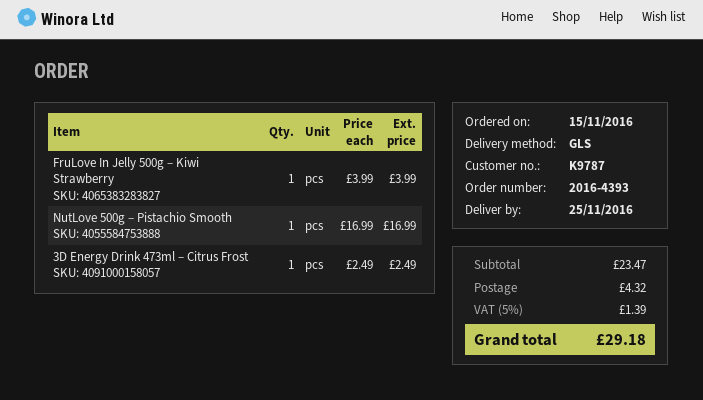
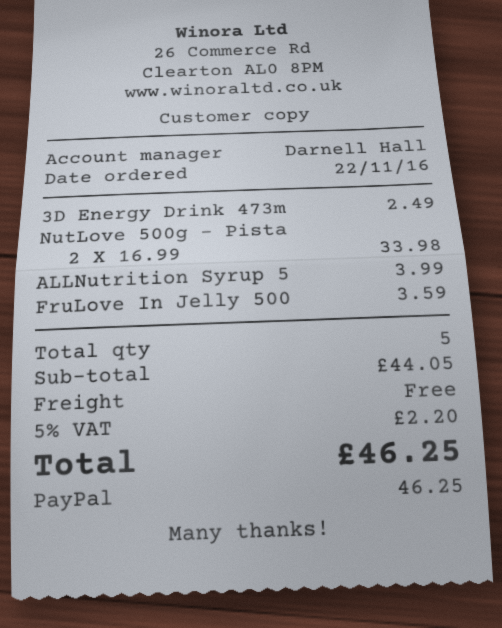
order date: 2016-11-15 -> 2016-11-22
FruLove In Jelly 500g – Kiwi Strawberry: 1 x 3.99 = 3.99 -> 1 x 3.59 = 3.59
NutLove 500g – Pistachio Smooth: 1 x 16.99 = 16.99 -> 2 x 16.99 = 33.98
ALLNutrition Syrup 5: none -> 1 x 3.99 = 3.99
subtotal: 23.47 -> 44.05
shipping: 4.32 -> 0.00
tax: 5% = 1.39 -> 5% = 2.20
total: 29.18 -> 46.25

